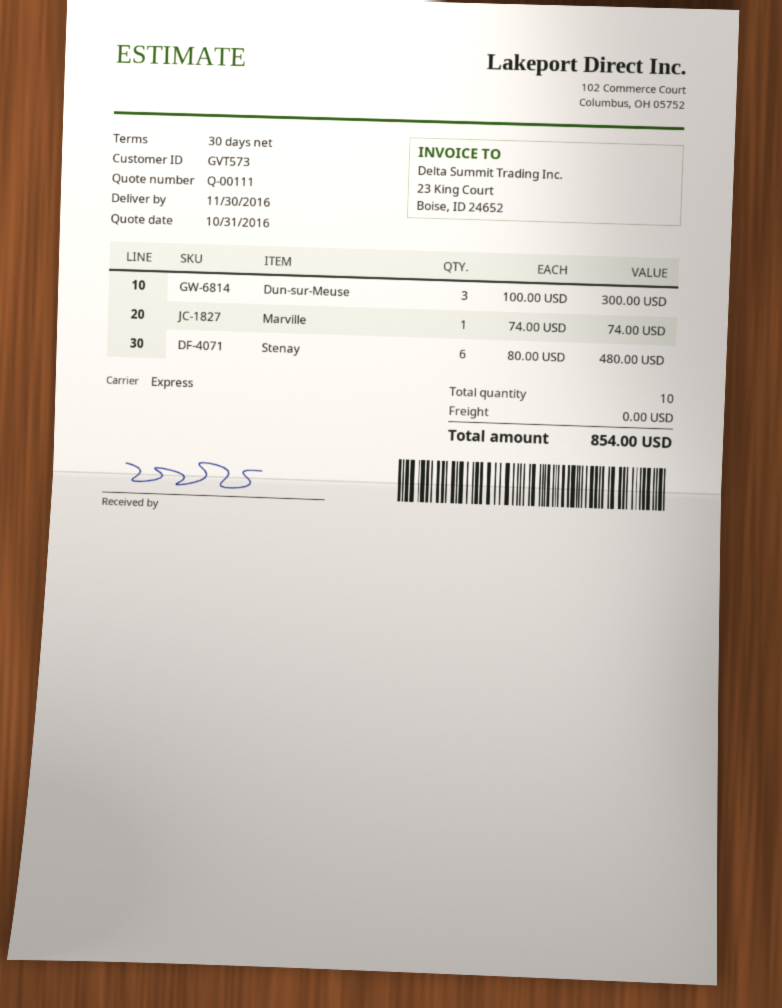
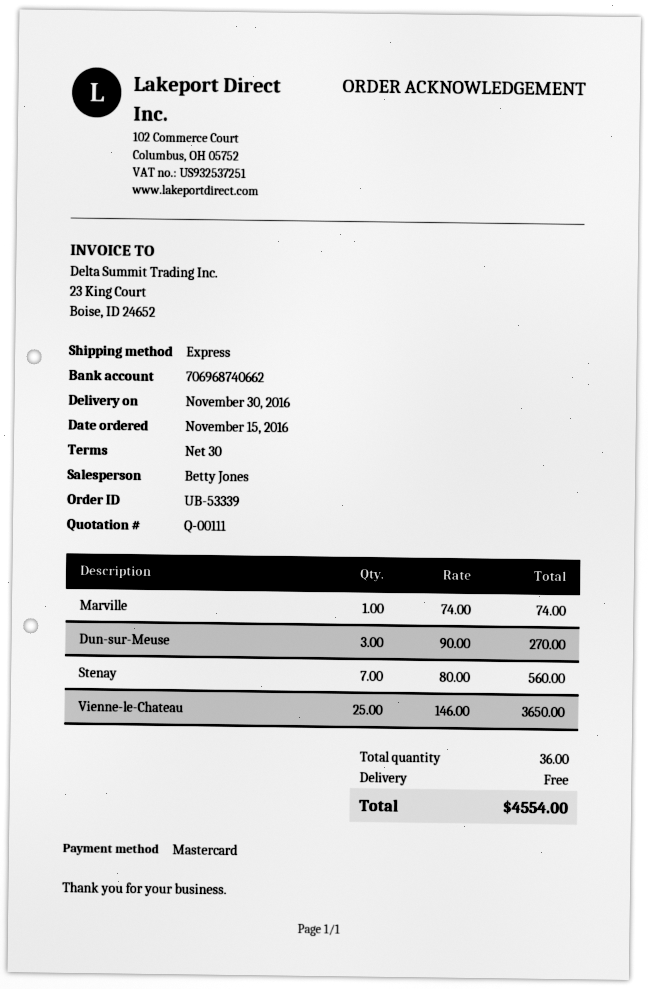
Dun-sur-Meuse: 3 x 100.00 = 300.00 -> 3 x 90.00 = 270.00
Stenay: 6 x 80.00 = 480.00 -> 7 x 80.00 = 560.00
Vienne-le-Chateau: none -> 25 x 146.00 = 3650.00
total quantity: 10 -> 36
total: 854.00 -> 4554.00

